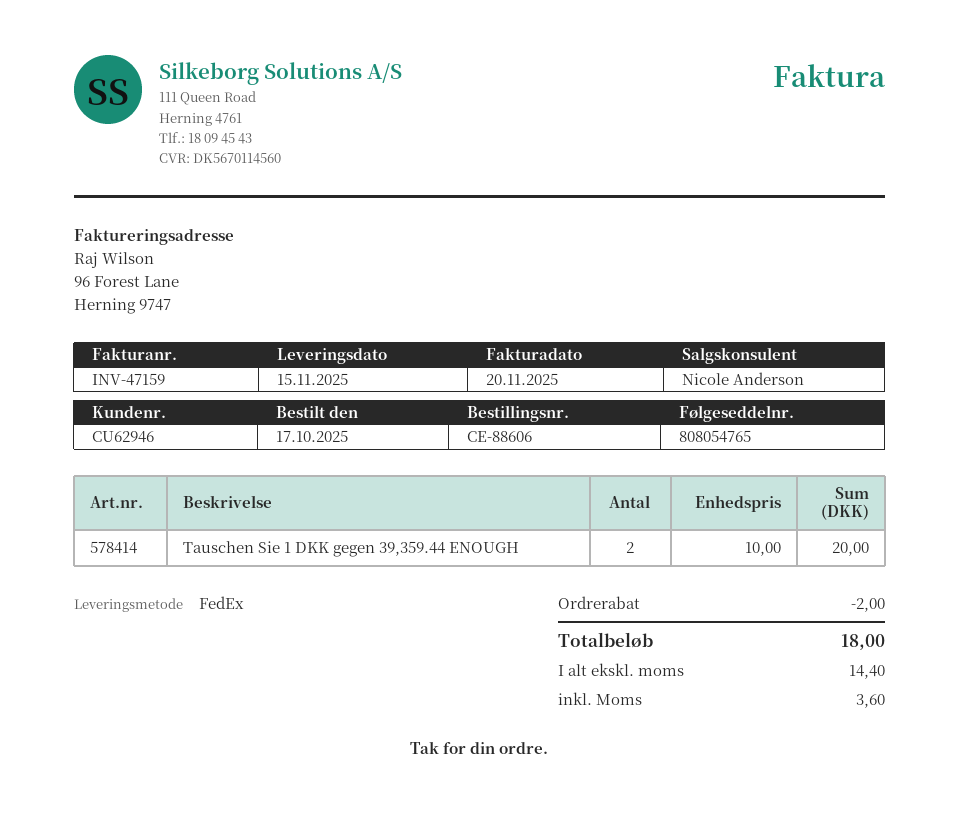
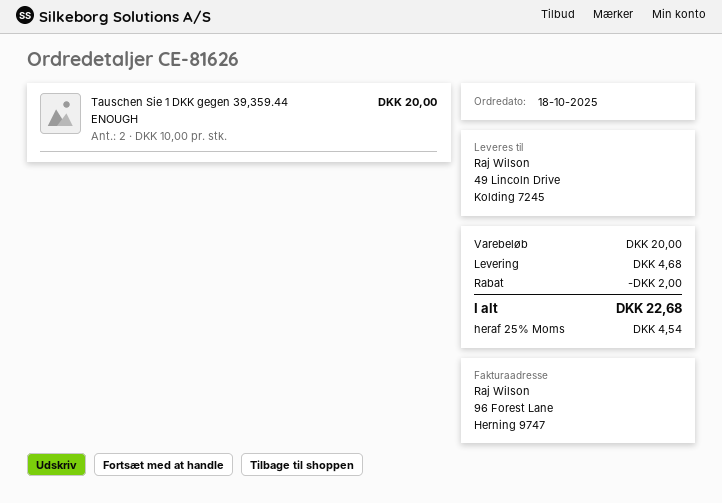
order number: CE-88606 -> CE-81626
order date: 2025-10-17 -> 2025-10-18
shipping: none -> 4.68
tax: 3.60 -> 4.54
total: 18.00 -> 22.68

